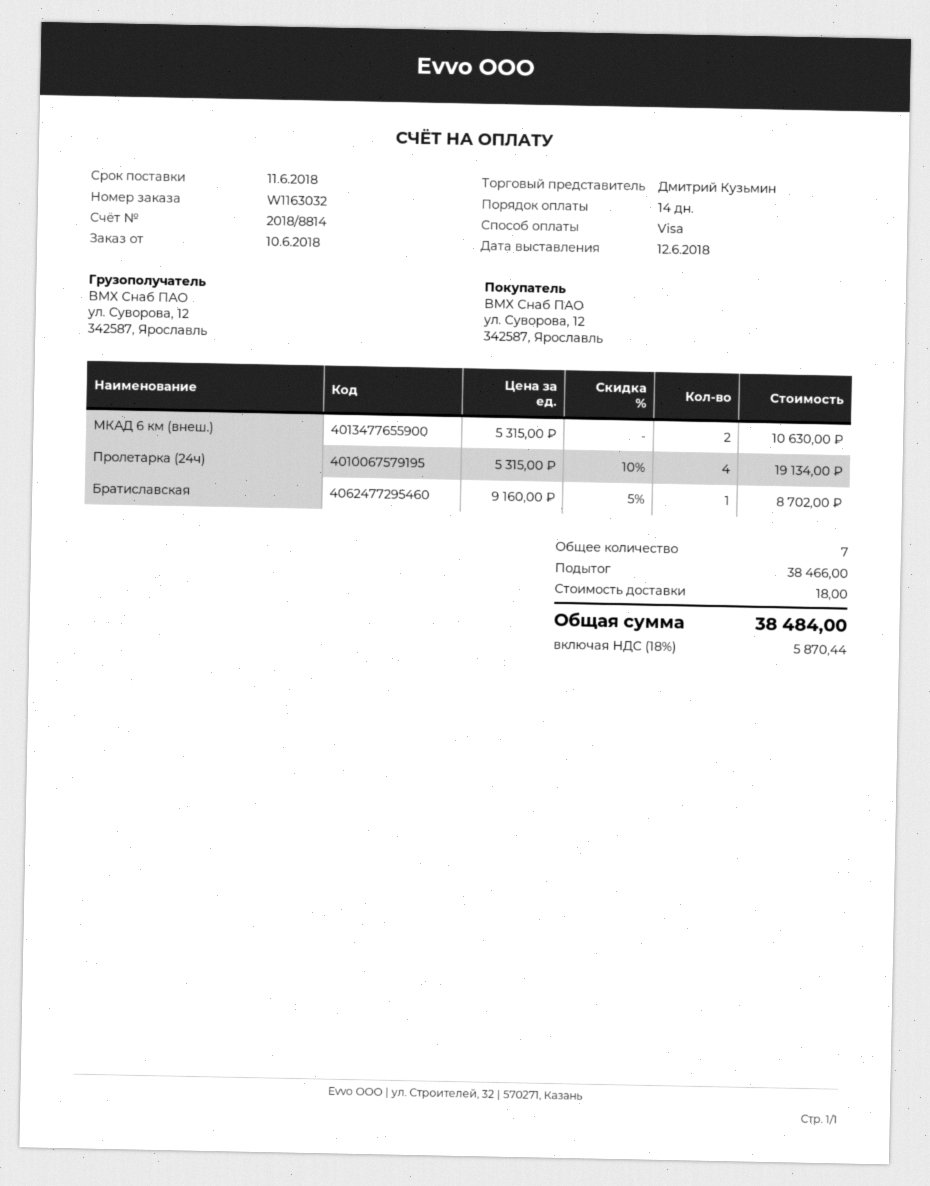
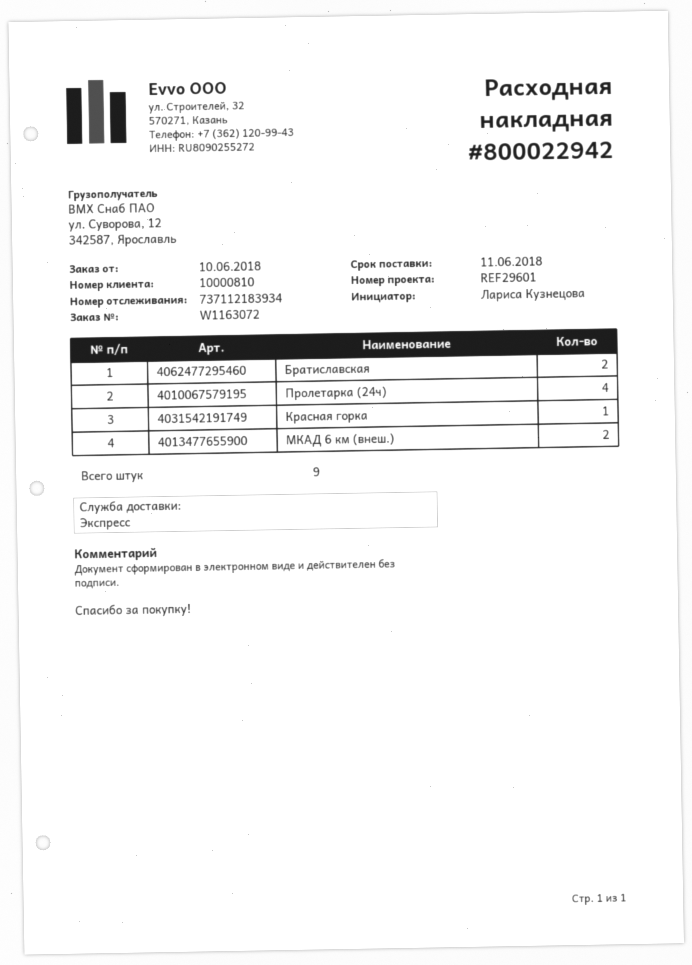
order number: W1163032 -> W1163072
Братиславская: 1 -> 2
Красная горка: none -> 1
total quantity: 7 -> 9

